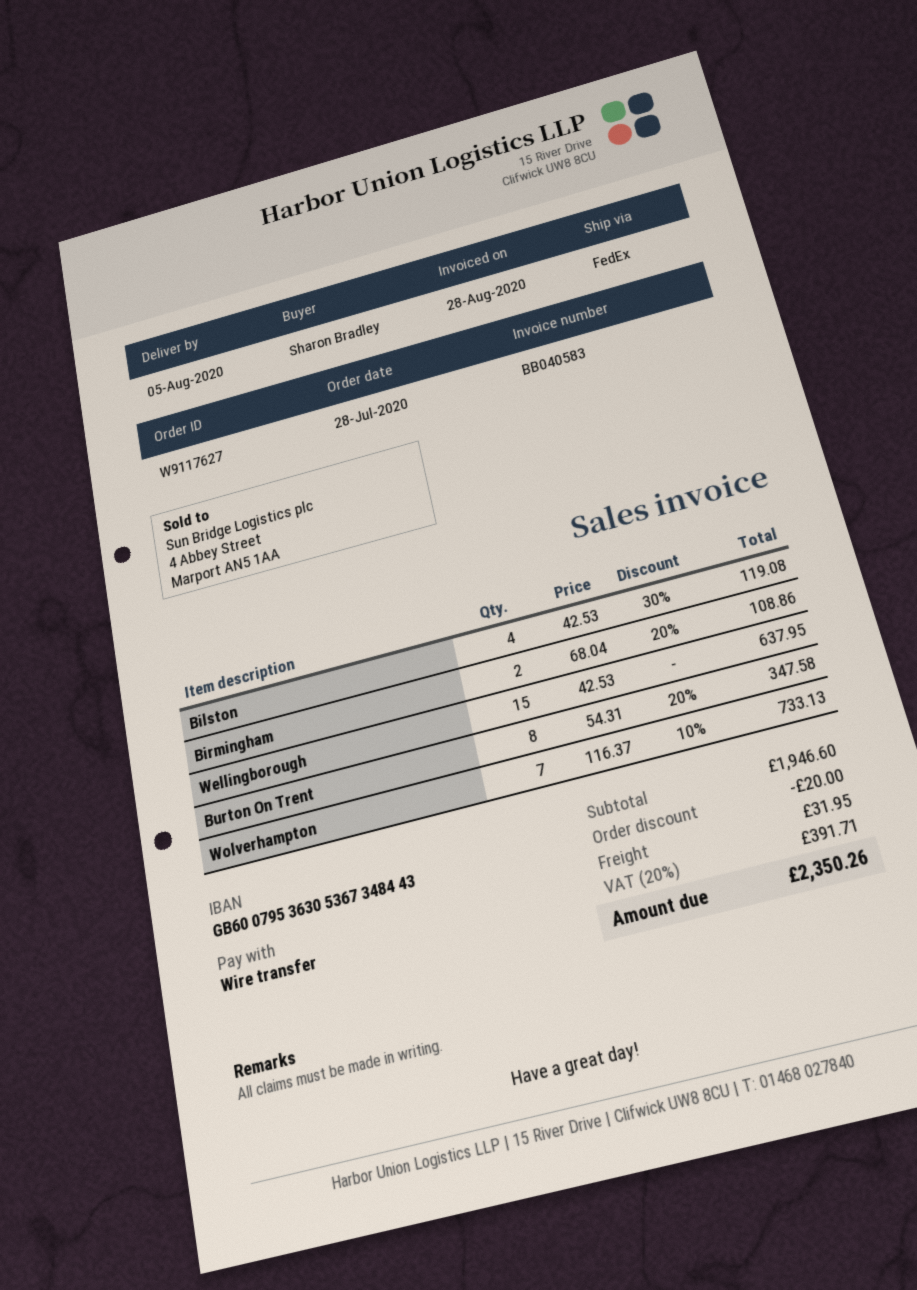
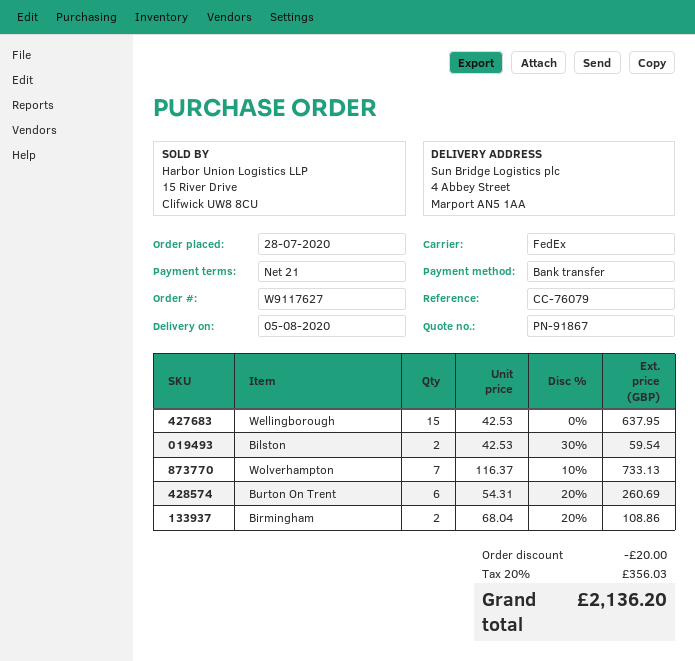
Bilston: 4 x 42.53 - 30% = 119.08 -> 2 x 42.53 - 30% = 59.54
Burton On Trent: 8 x 54.31 - 20% = 347.58 -> 6 x 54.31 - 20% = 260.69
shipping: 31.95 -> none
tax: 20% = 391.71 -> 20% = 356.03
total: 2350.26 -> 2136.20

